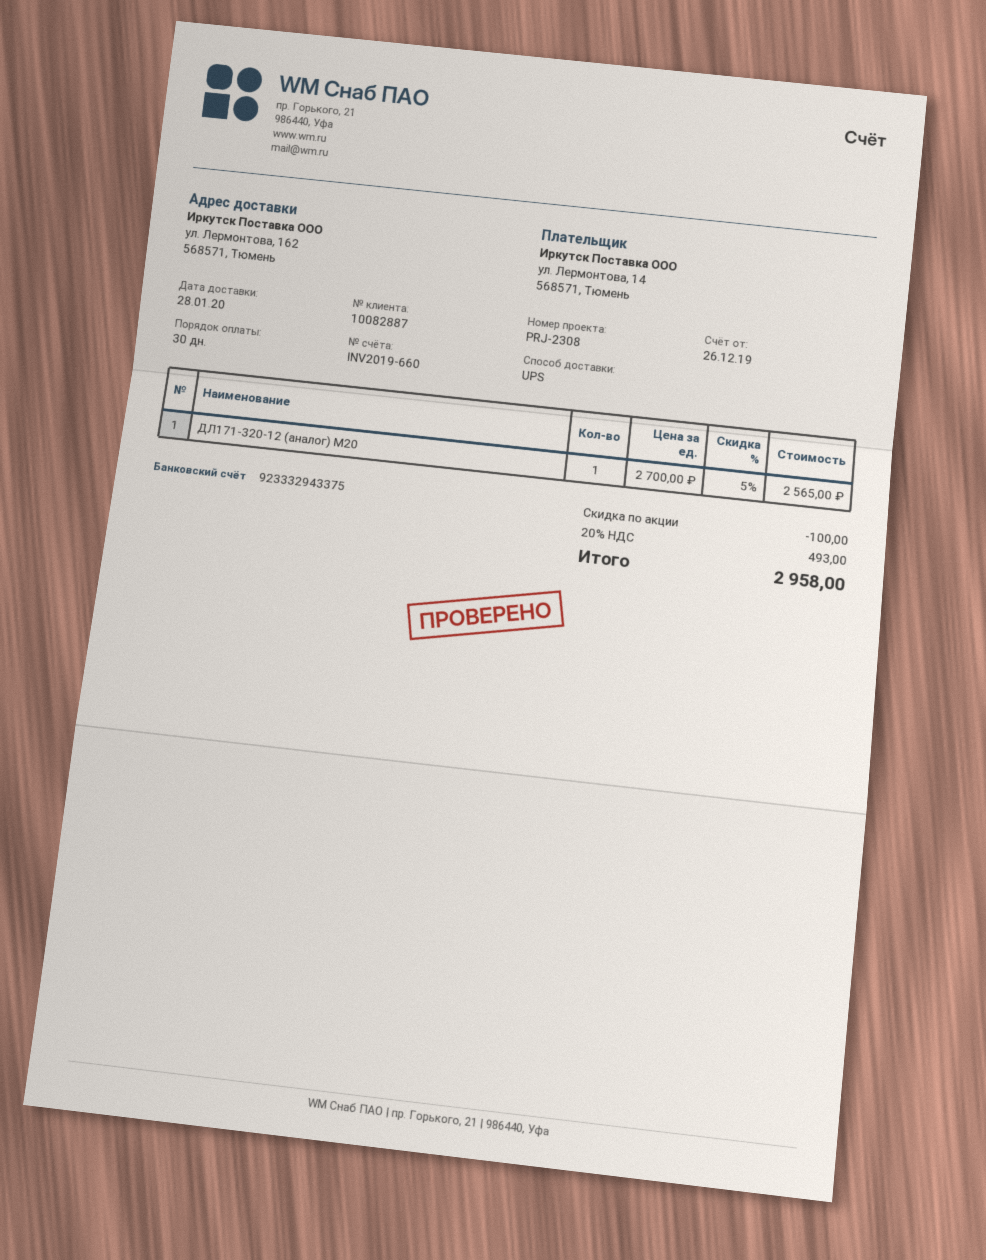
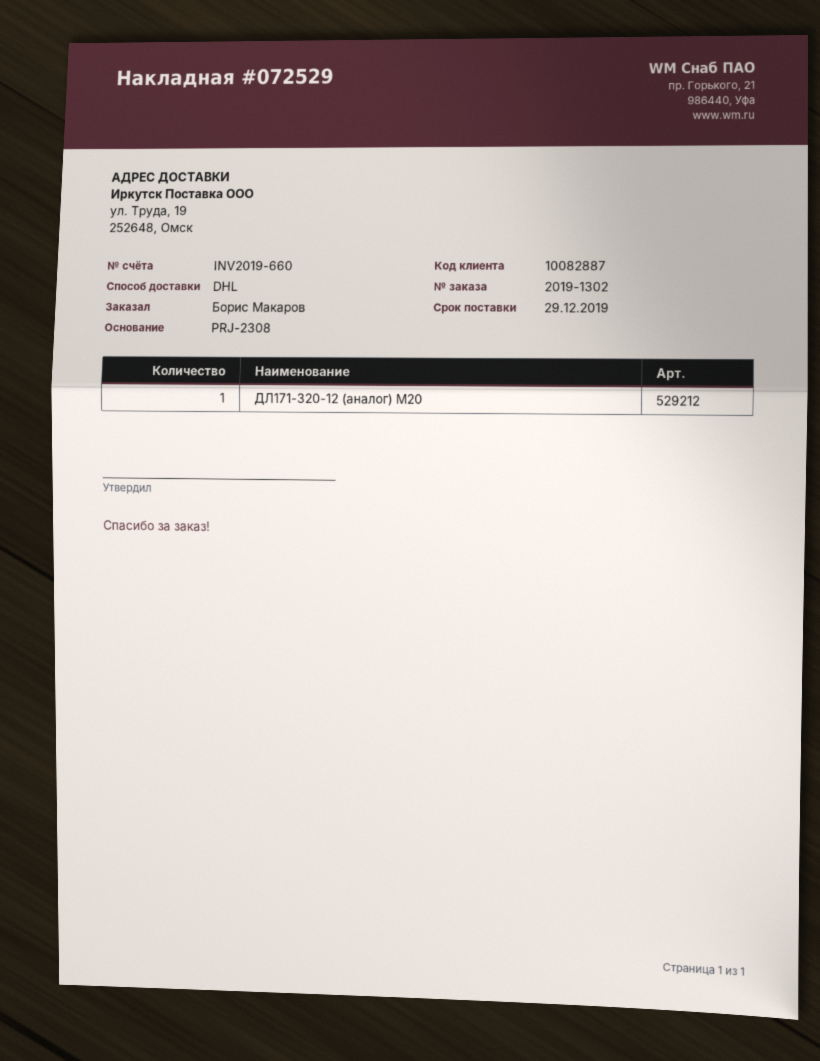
delivery date: 2020-01-28 -> 2019-12-29
shipping method: UPS -> DHL
ship to: ул. Лермонтова, 162, 568571, Тюмень -> ул. Труда, 19, 252648, Омск

